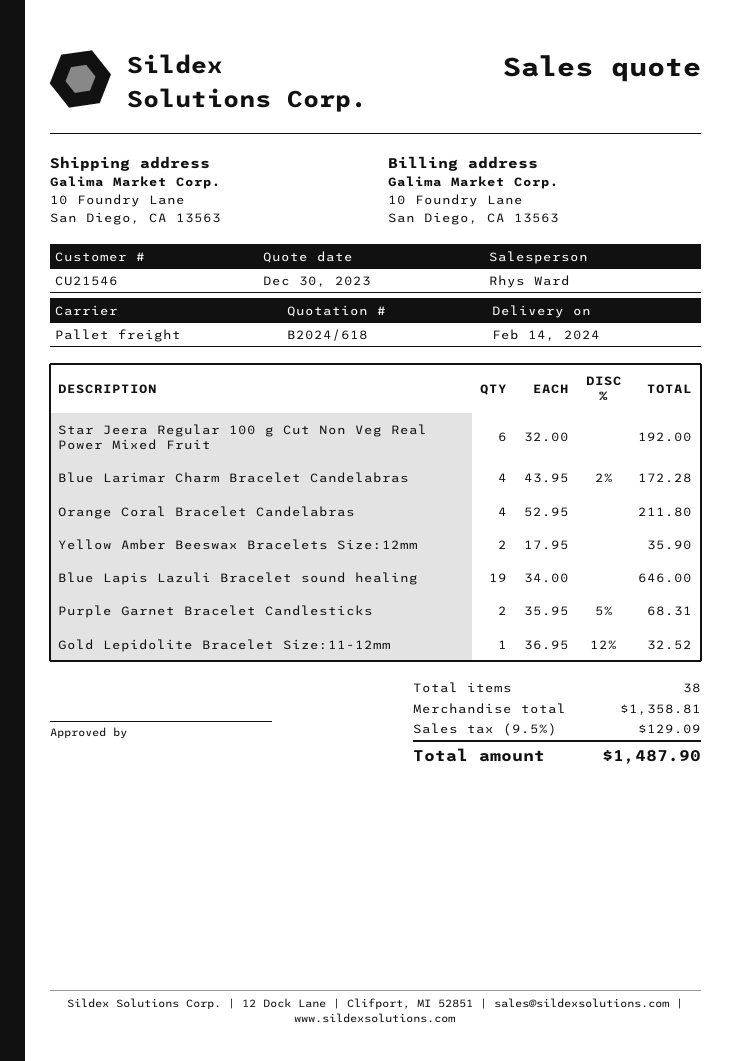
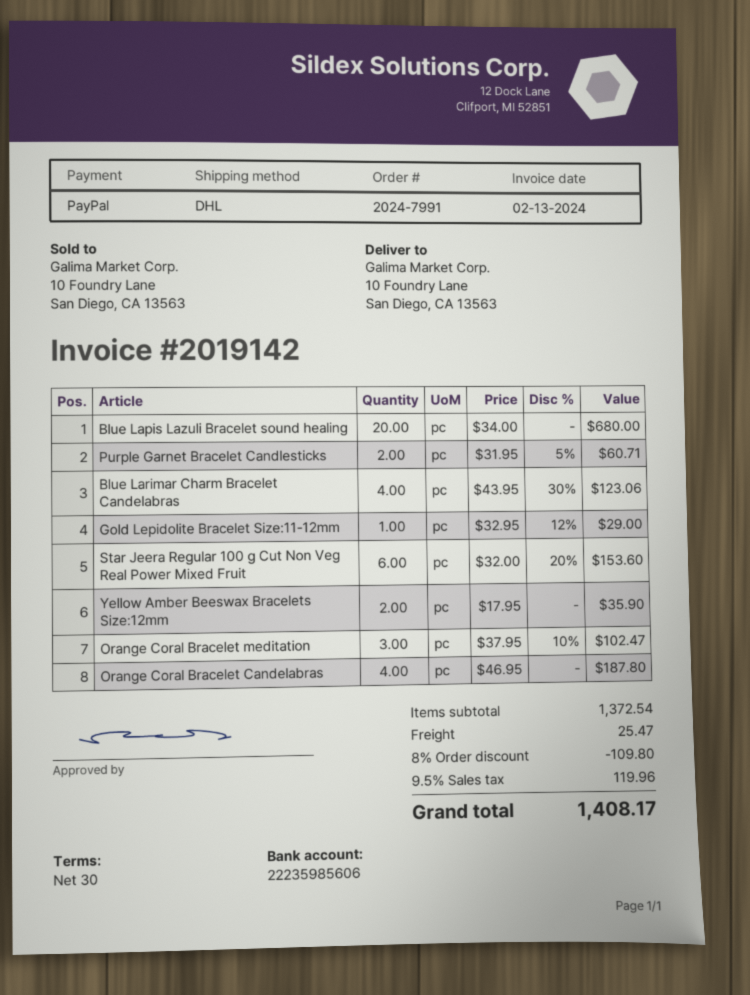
shipping method: pallet freight -> DHL
Star Jeera Regular 100 g Cut Non Veg Real Power Mixed Fruit: 6 x 32.00 = 192.00 -> 6 x 32.00 - 20% = 153.60
Blue Larimar Charm Bracelet Candelabras: 4 x 43.95 - 2% = 172.28 -> 4 x 43.95 - 30% = 123.06
Orange Coral Bracelet Candelabras: 4 x 52.95 = 211.80 -> 4 x 46.95 = 187.80
Blue Lapis Lazuli Bracelet sound healing: 19 x 34.00 = 646.00 -> 20 x 34.00 = 680.00
Purple Garnet Bracelet Candlesticks: 2 x 35.95 - 5% = 68.31 -> 2 x 31.95 - 5% = 60.71
Gold Lepidolite Bracelet Size:11-12mm: 1 x 36.95 - 12% = 32.52 -> 1 x 32.95 - 12% = 29.00
Orange Coral Bracelet meditation: none -> 3 x 37.95 - 10% = 102.47
subtotal: 1358.81 -> 1372.54
discount: none -> 8% = 109.80
shipping: none -> 25.47
tax: 9.5% = 129.09 -> 9.5% = 119.96
total: 1487.90 -> 1408.17

